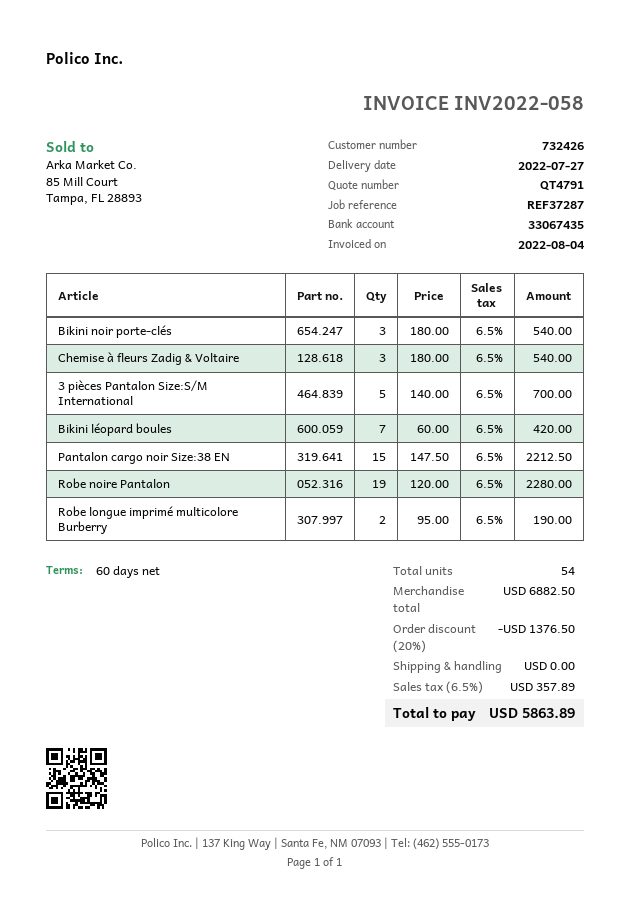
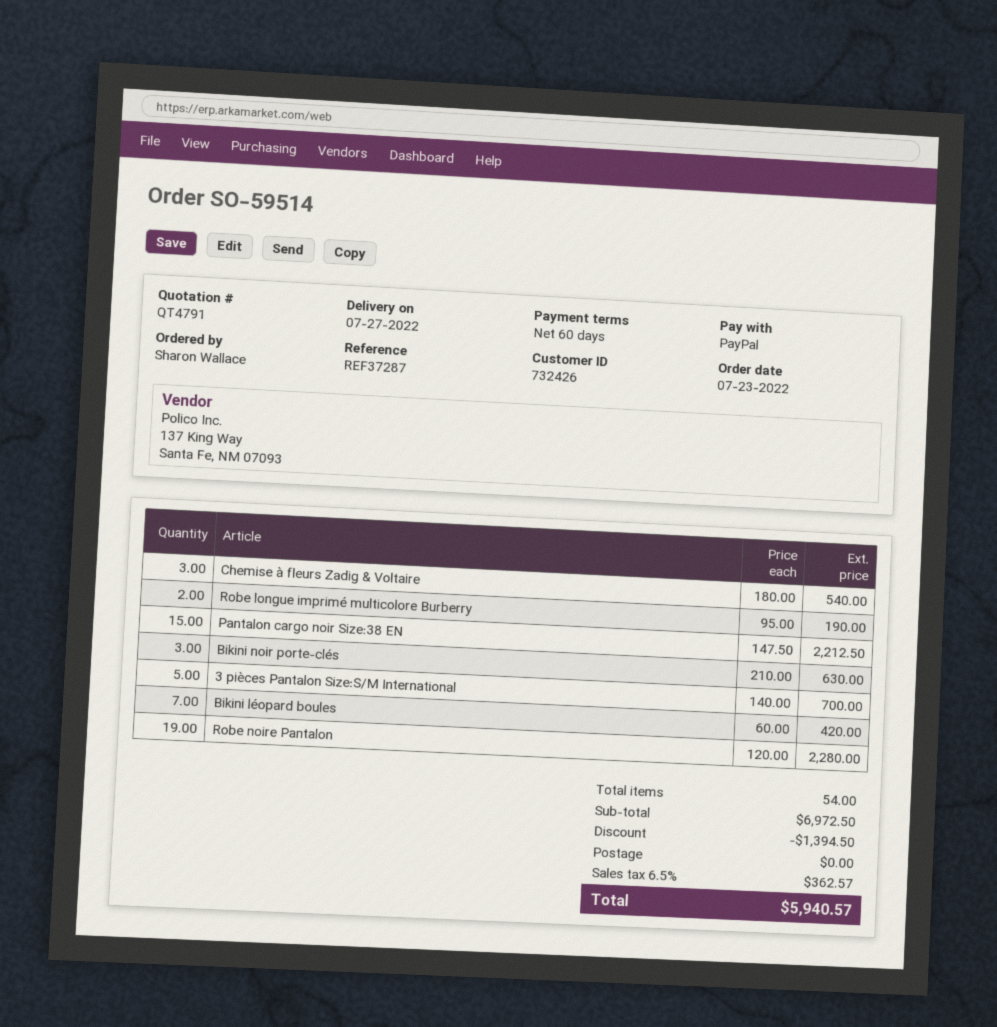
Bikini noir porte-clés: 3 x 180.00 = 540.00 -> 3 x 210.00 = 630.00
subtotal: 6882.50 -> 6972.50
discount: 1376.50 -> 1394.50
tax: 6.5% = 357.89 -> 6.5% = 362.57
total: 5863.89 -> 5940.57

